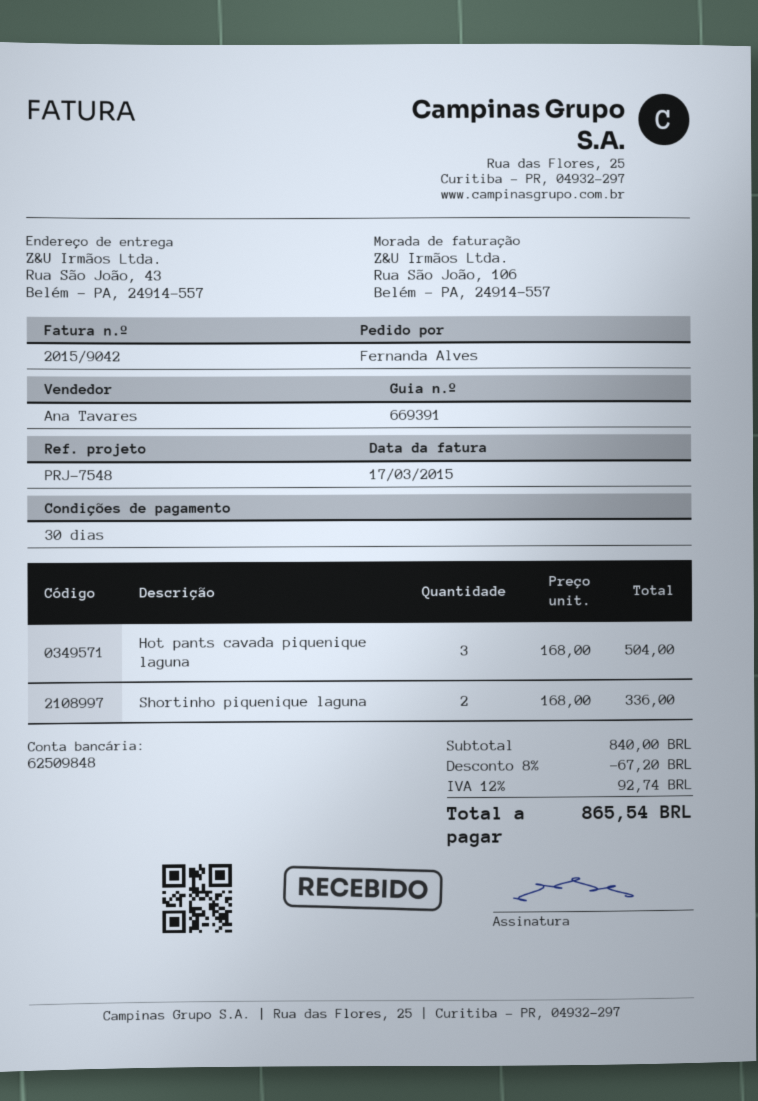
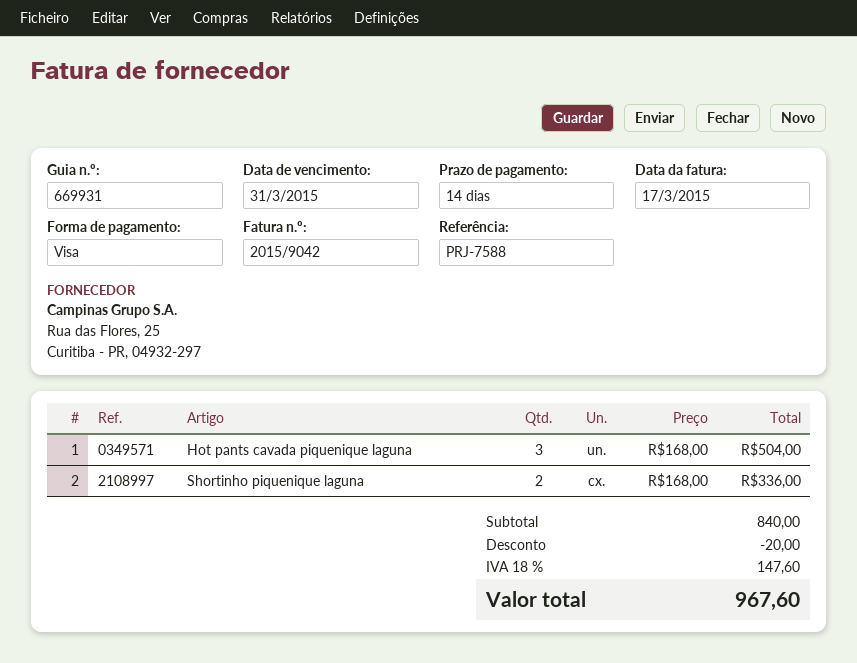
delivery note number: 669391 -> 669931
payment terms: 30 days -> 14 days
reference: PRJ-7548 -> PRJ-7588
discount: 67.20 -> 20.00
tax: 12% = 92.74 -> 18% = 147.60
total: 865.54 -> 967.60

